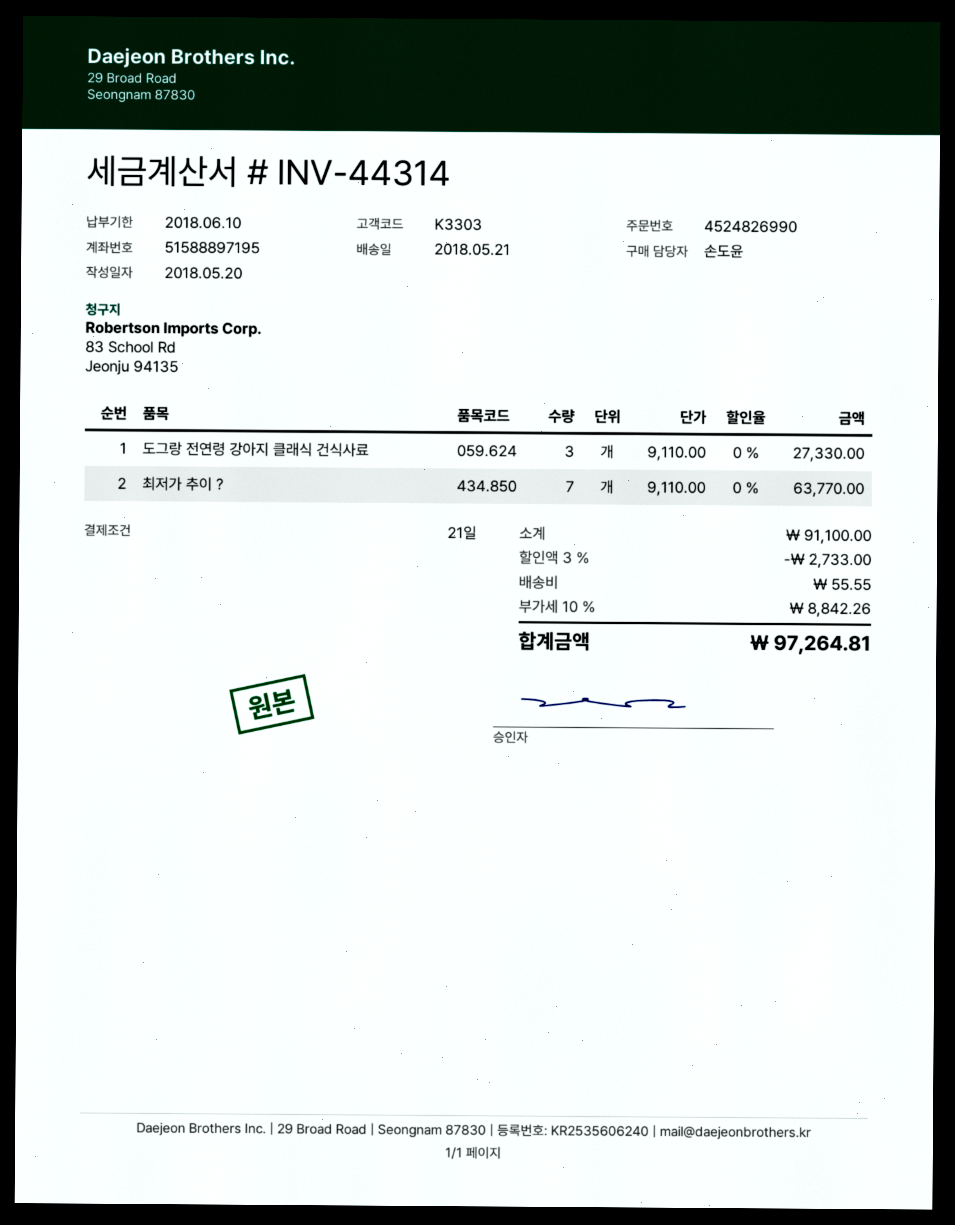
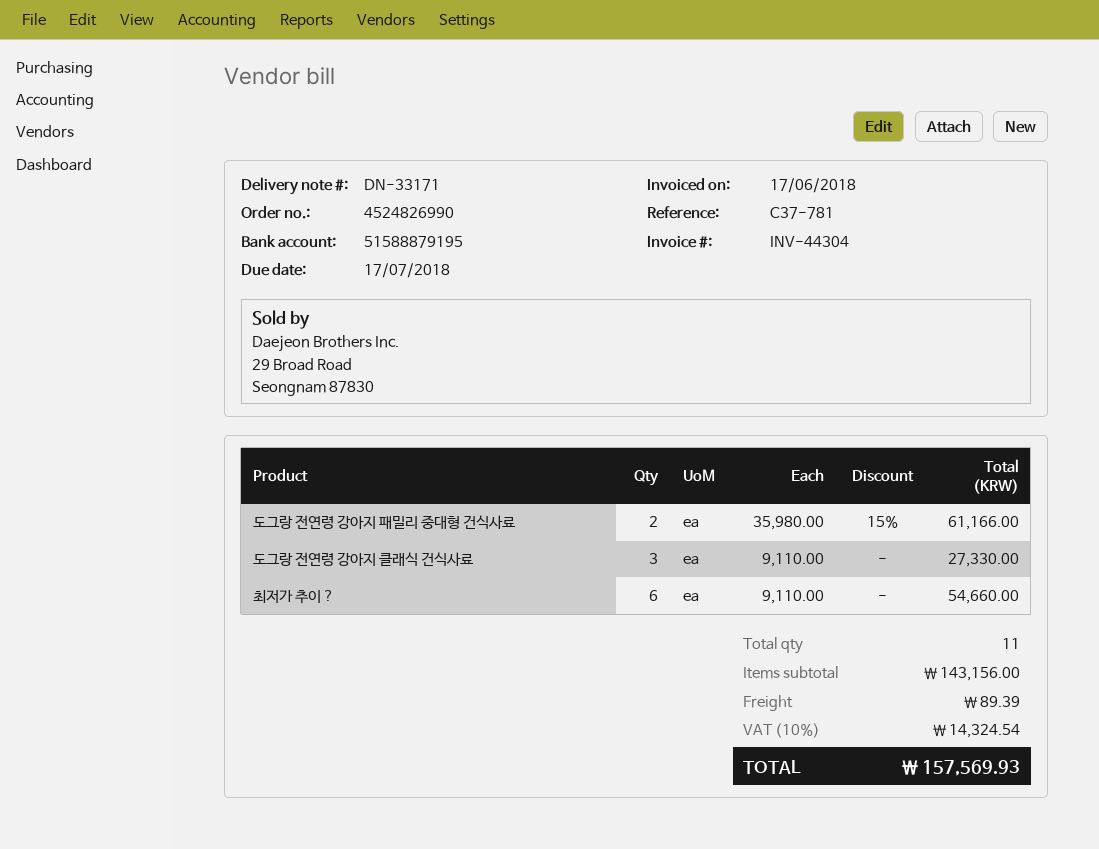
invoice number: INV-44314 -> INV-44304
invoice date: 2018-05-20 -> 2018-06-17
due date: 2018-06-10 -> 2018-07-17
bank account: 51588897195 -> 51588879195
최저가 추이 ?: 7 x 9110.00 = 63770.00 -> 6 x 9110.00 = 54660.00
도그랑 전연령 강아지 패밀리 중대형 건식사료: none -> 2 x 35980.00 - 15% = 61166.00
subtotal: 91100.00 -> 143156.00
discount: 3% = 2733.00 -> none
shipping: 55.55 -> 89.39
tax: 10% = 8842.26 -> 10% = 14324.54
total: 97264.81 -> 157569.93

